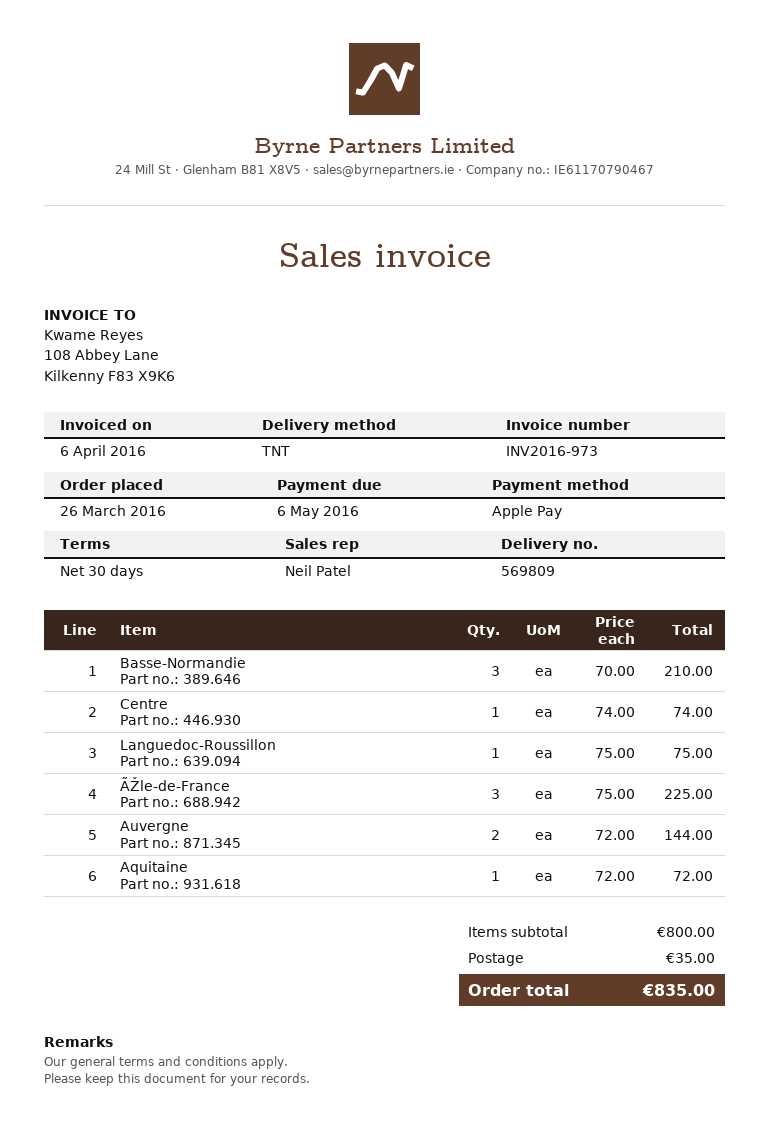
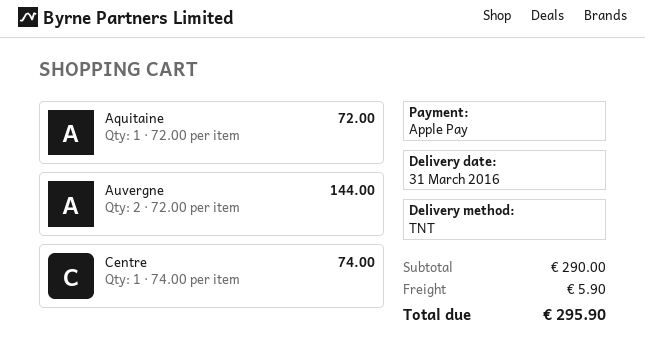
Basse-Normandie: 3 x 70.00 = 210.00 -> none
Languedoc-Roussillon: 1 x 75.00 = 75.00 -> none
ÃŽle-de-France: 3 x 75.00 = 225.00 -> none
subtotal: 800.00 -> 290.00
shipping: 35.00 -> 5.90
total: 835.00 -> 295.90

